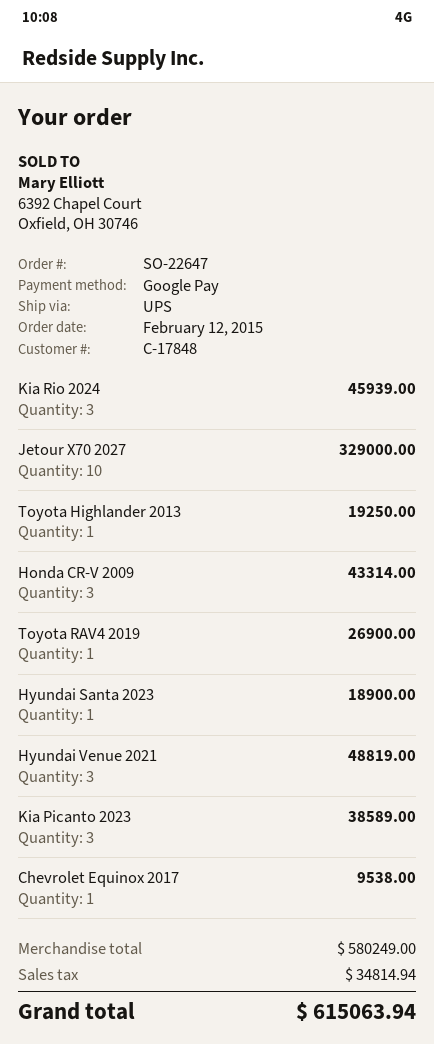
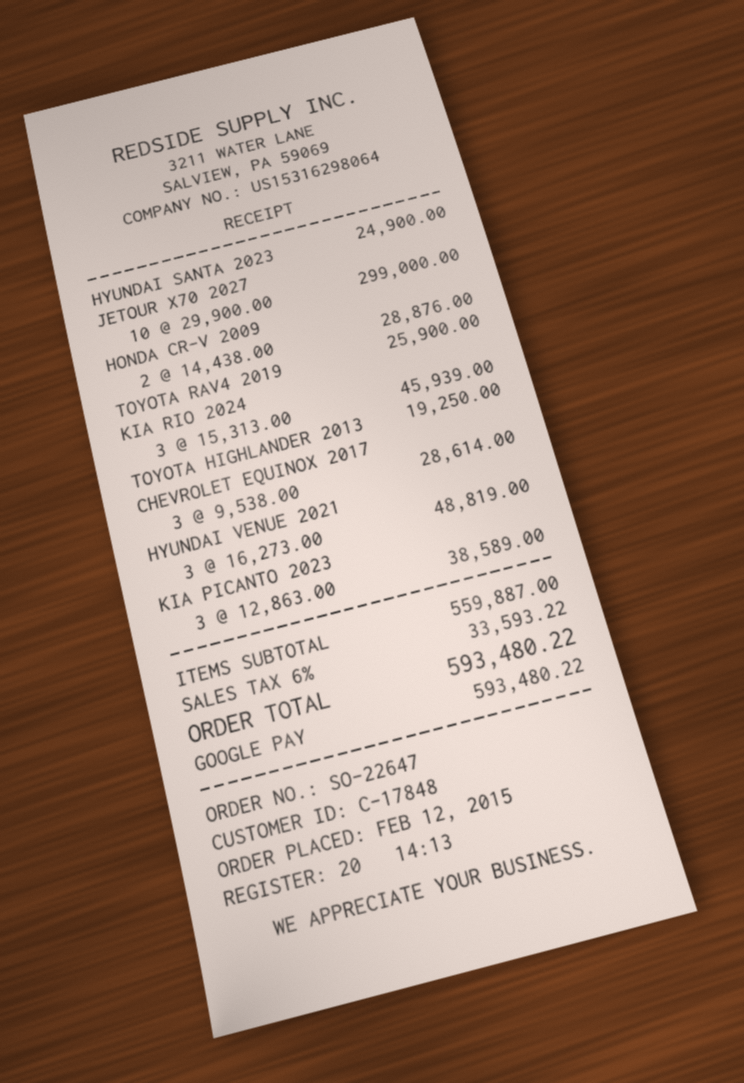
Jetour X70 2027: 10 for 329000.00 -> 10 for 299000.00
Honda CR-V 2009: 3 for 43314.00 -> 2 for 28876.00
Toyota RAV4 2019: 1 for 26900.00 -> 1 for 25900.00
Hyundai Santa 2023: 1 for 18900.00 -> 1 for 24900.00
Chevrolet Equinox 2017: 1 for 9538.00 -> 3 for 28614.00
subtotal: 580249.00 -> 559887.00
tax: 34814.94 -> 33593.22
total: 615063.94 -> 593480.22

